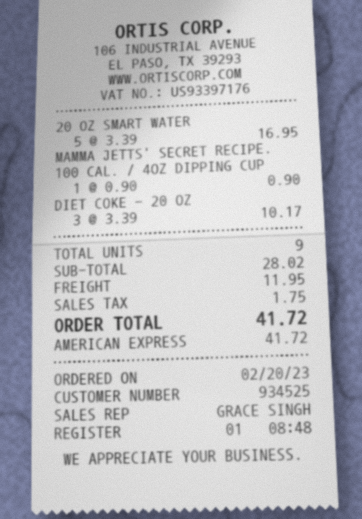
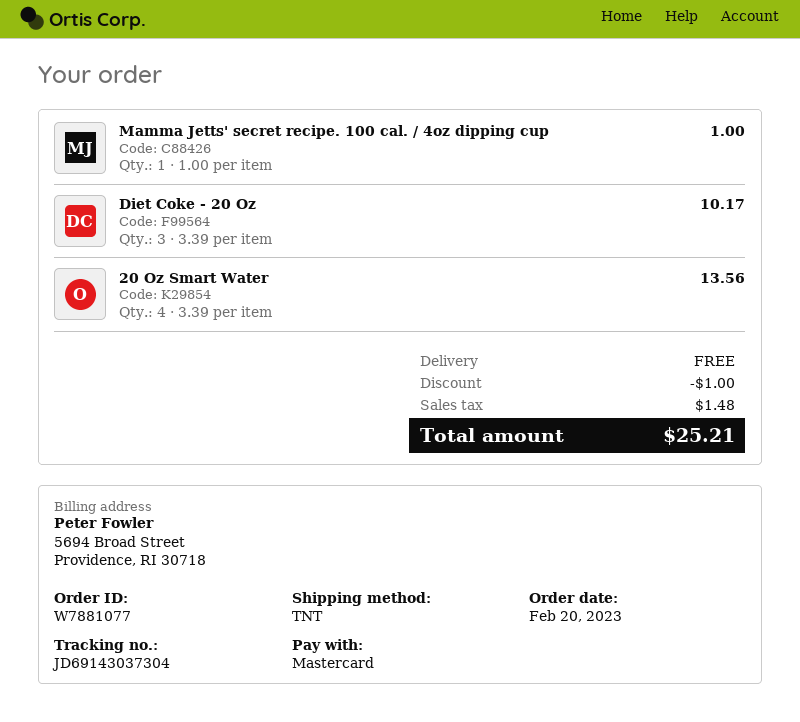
payment method: American Express -> Mastercard
20 OZ SMART WATER: 5 x 3.39 = 16.95 -> 4 x 3.39 = 13.56
MAMMA JETTS' SECRET RECIPE. 100 CAL. / 4OZ DIPPING CUP: 1 x 0.90 = 0.90 -> 1 x 1.00 = 1.00
discount: none -> 1.00
shipping: 11.95 -> 0.00
tax: 1.75 -> 1.48
total: 41.72 -> 25.21

